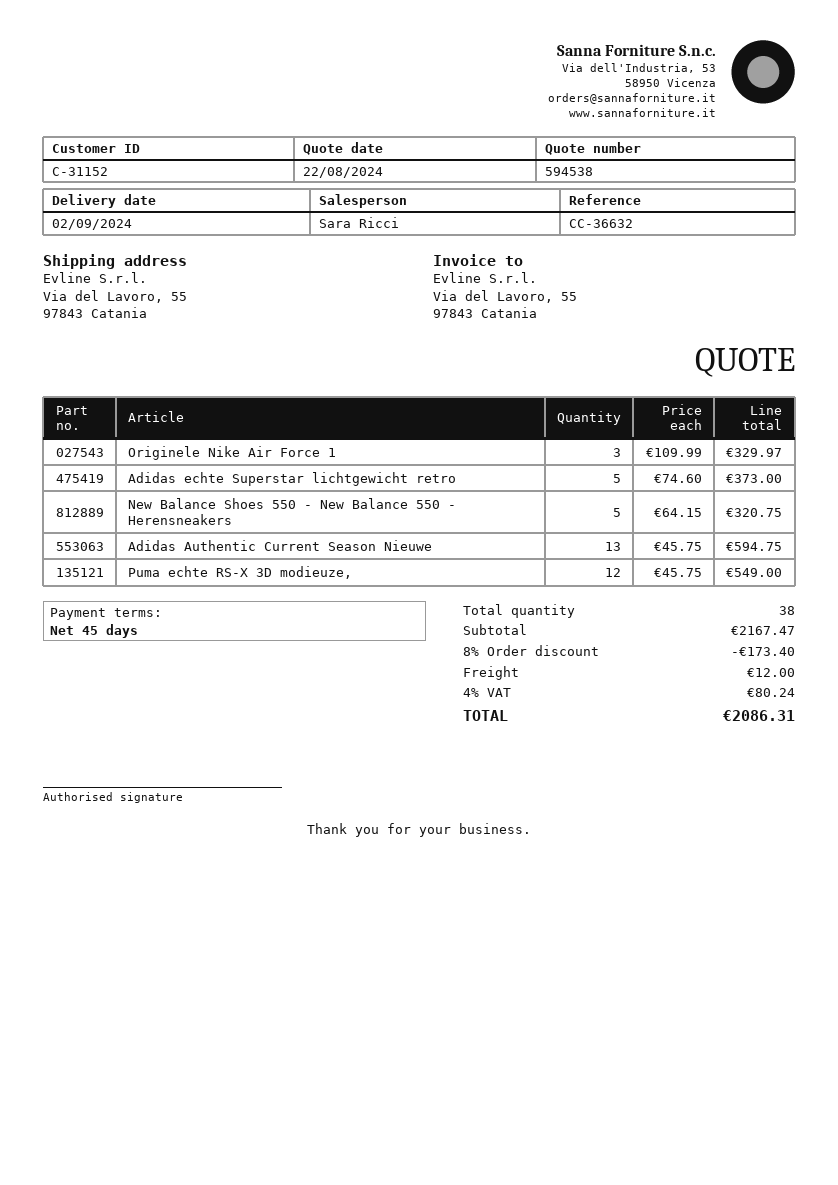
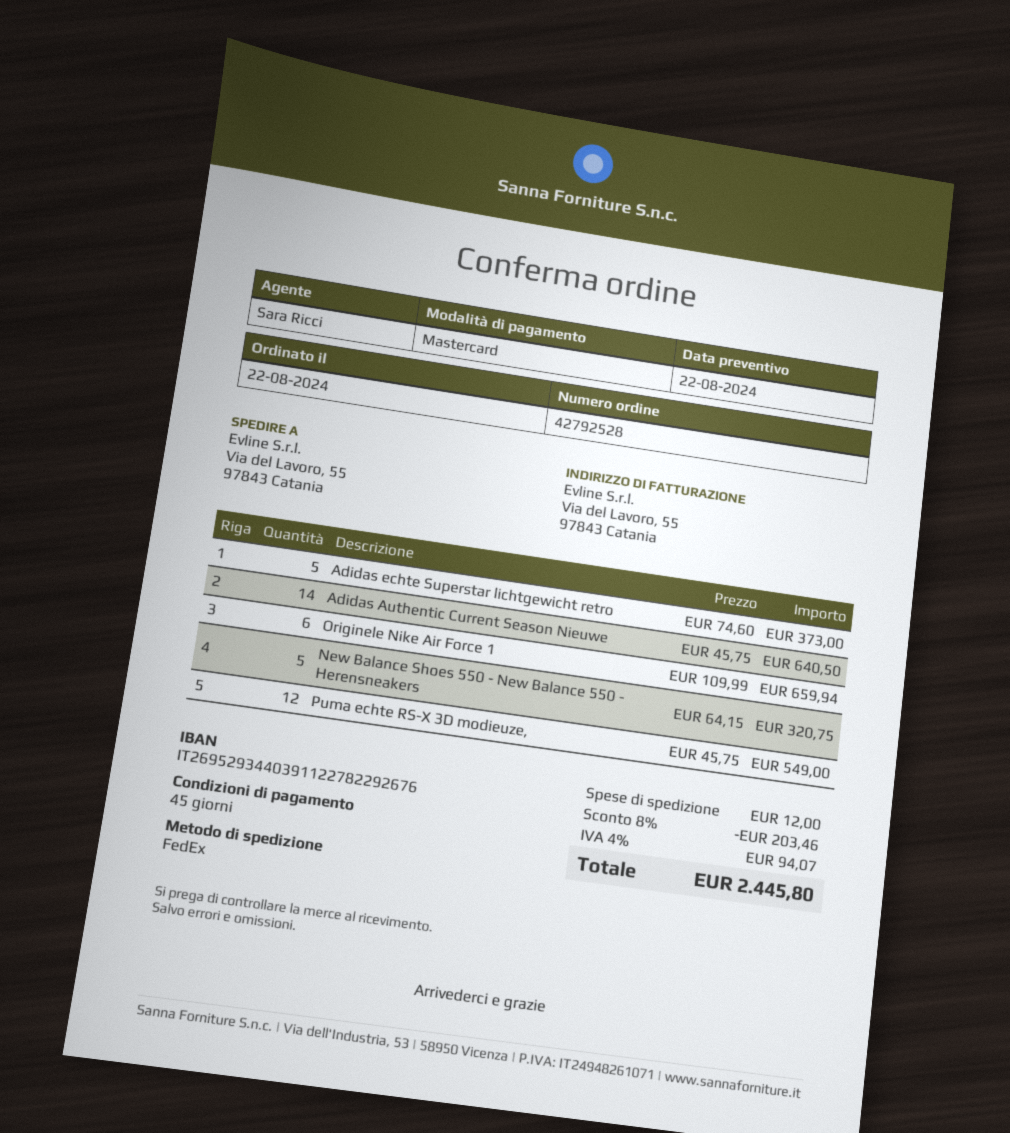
Originele Nike Air Force 1: 3 x 109.99 = 329.97 -> 6 x 109.99 = 659.94
Adidas Authentic Current Season Nieuwe: 13 x 45.75 = 594.75 -> 14 x 45.75 = 640.50
discount: 8% = 173.40 -> 8% = 203.46
tax: 4% = 80.24 -> 4% = 94.07
total: 2086.31 -> 2445.80

